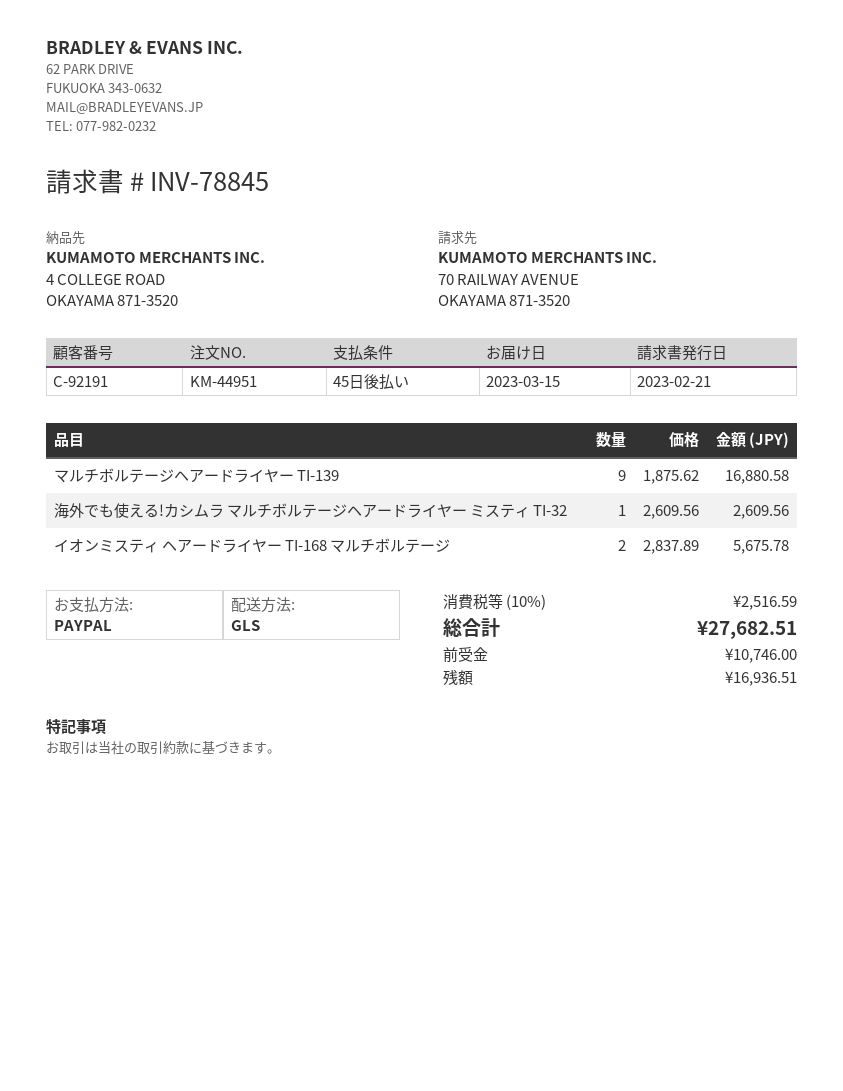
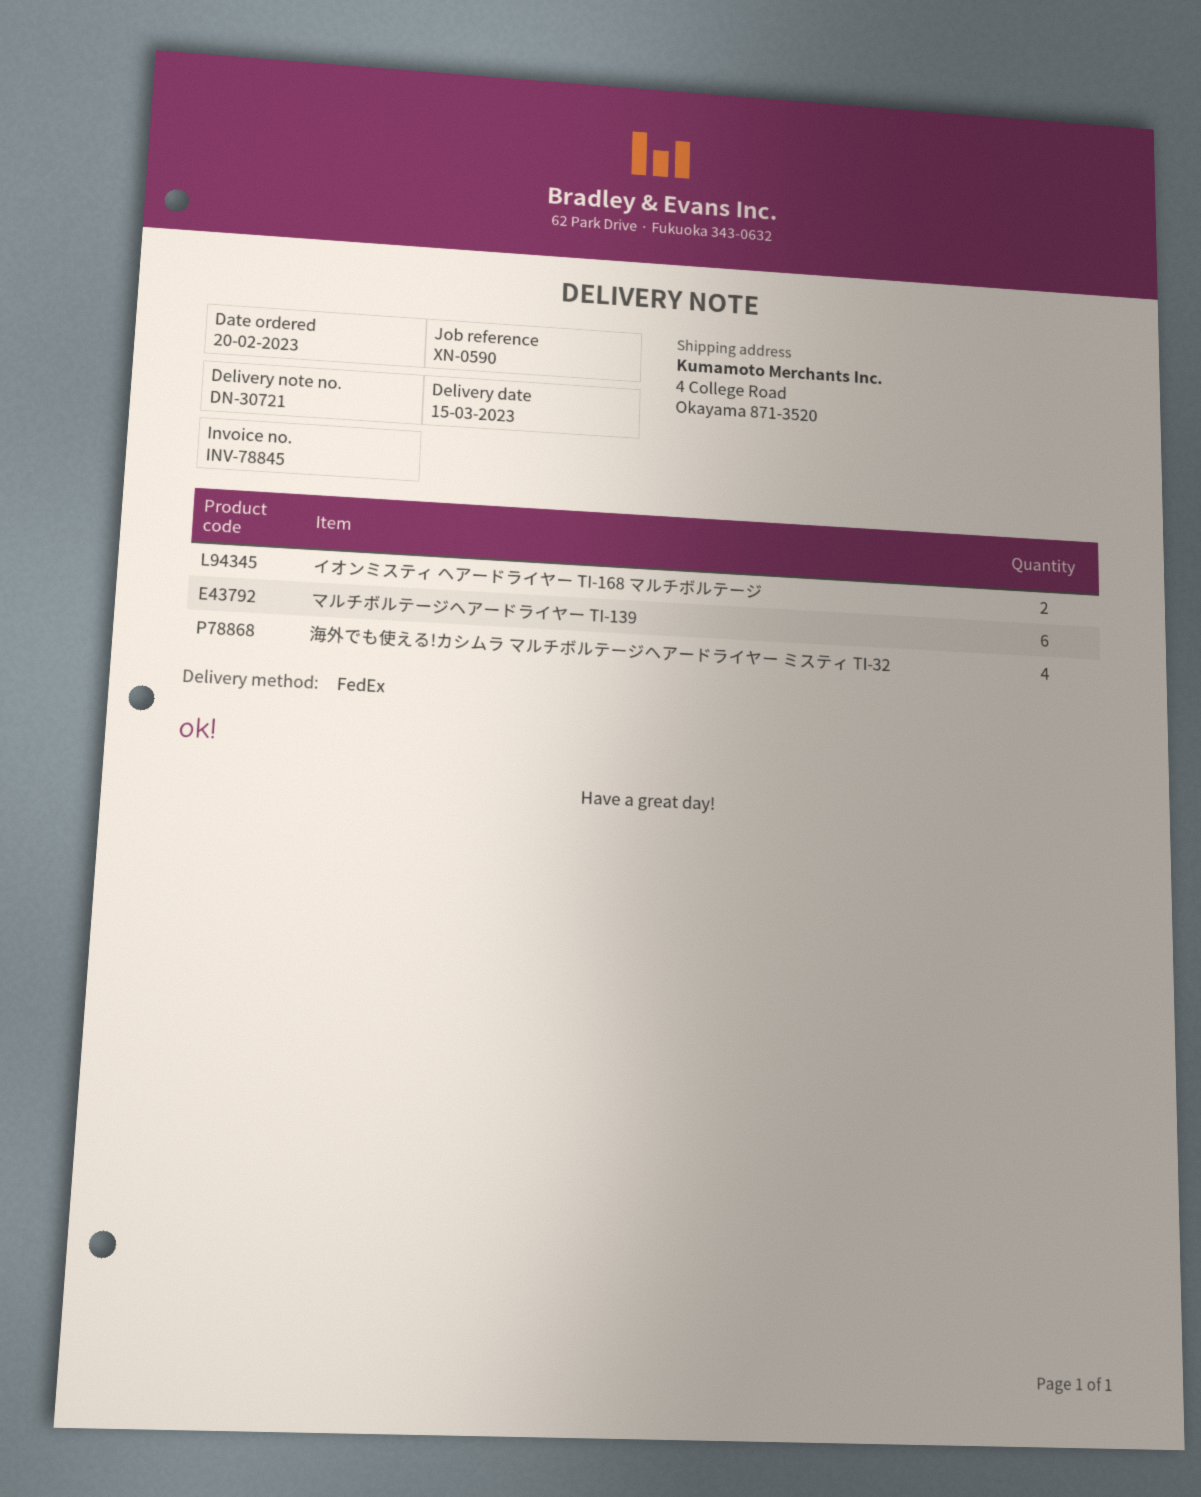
shipping method: GLS -> FedEx
マルチボルテージヘアードライヤー TI-139: 9 -> 6
海外でも使える!カシムラ マルチボルテージヘアードライヤー ミスティ TI-32: 1 -> 4

